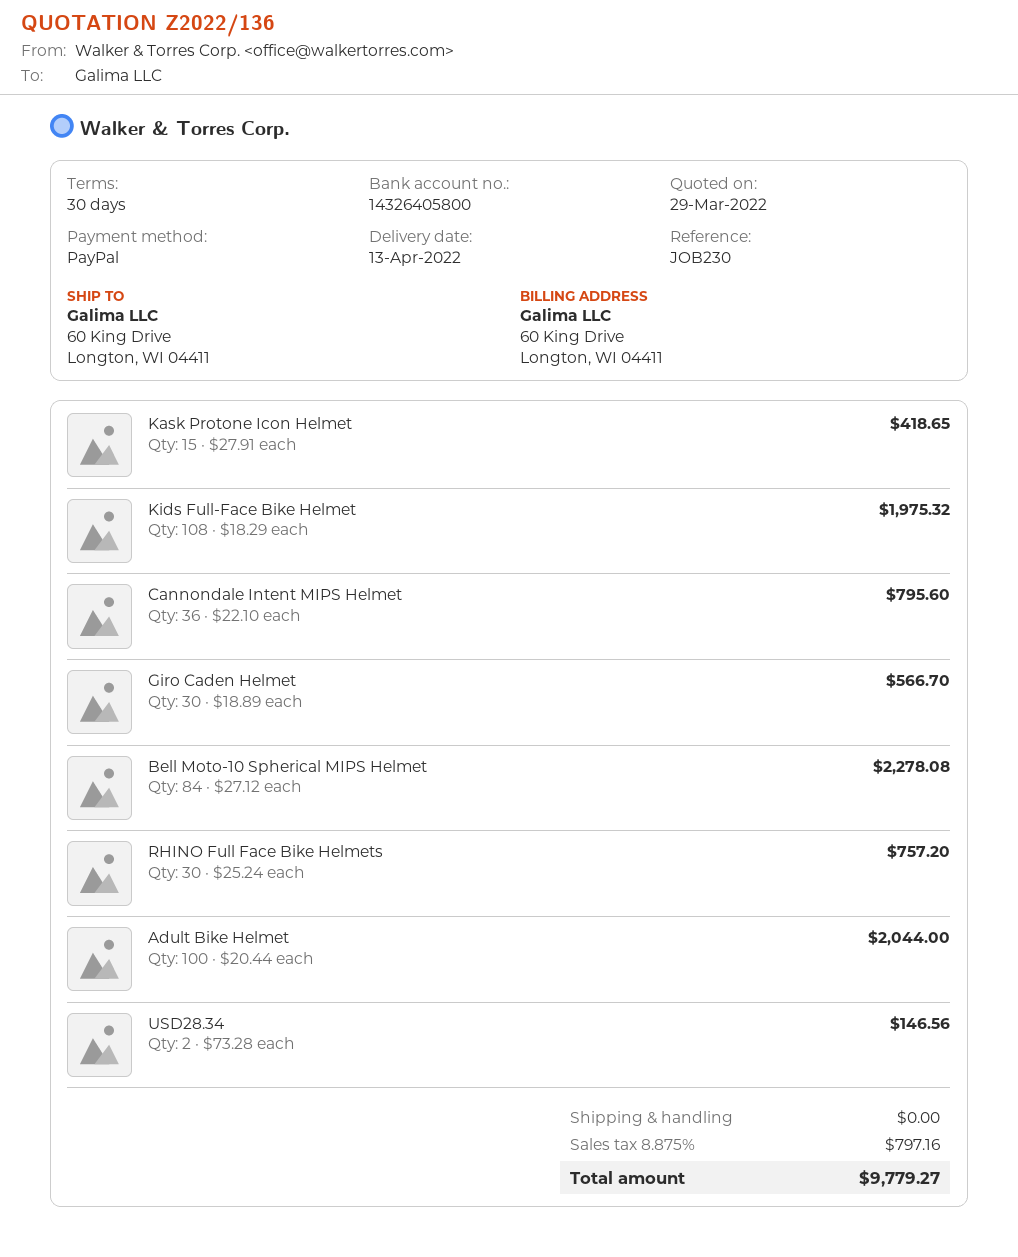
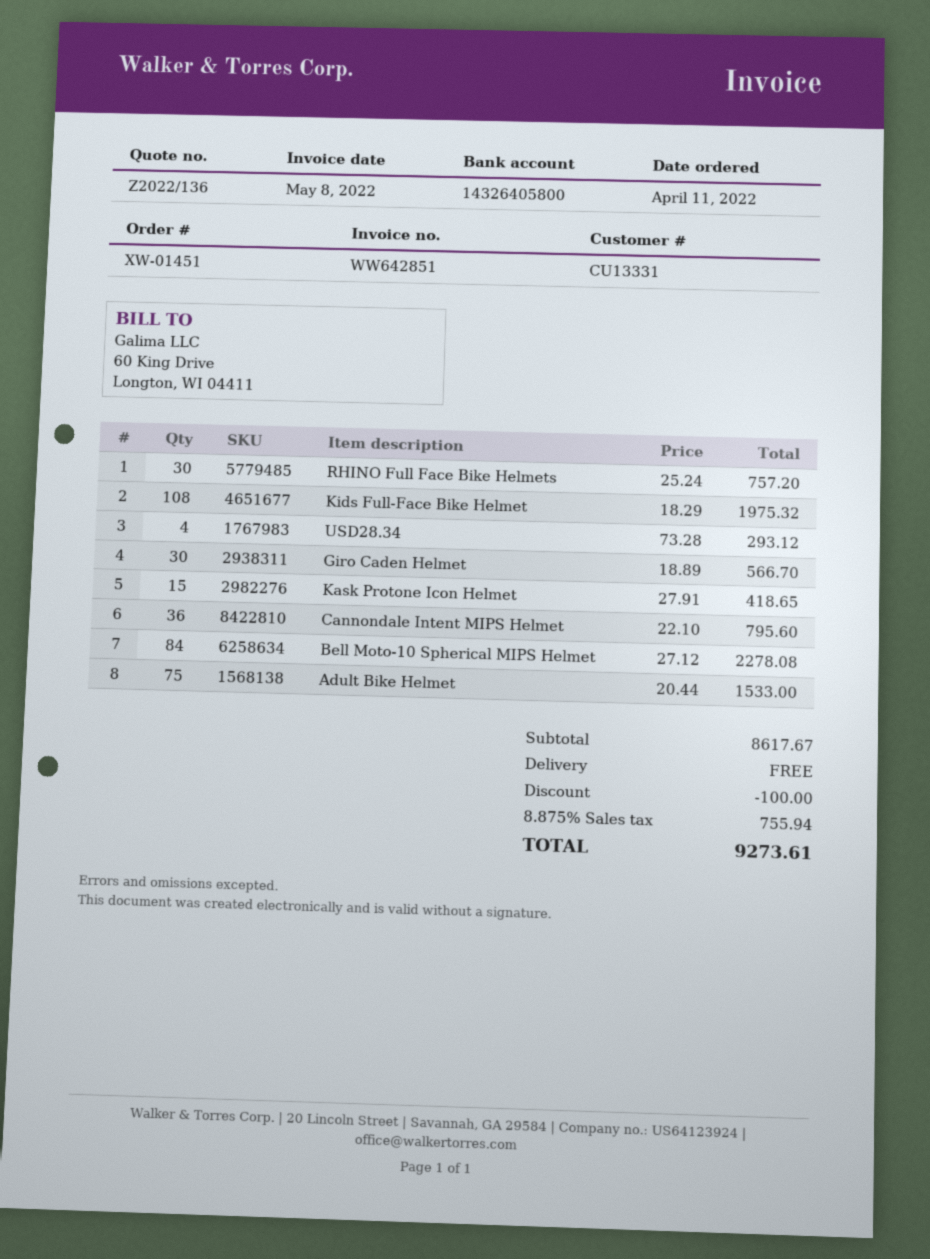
Adult Bike Helmet: 100 x 20.44 = 2044.00 -> 75 x 20.44 = 1533.00
USD28.34: 2 x 73.28 = 146.56 -> 4 x 73.28 = 293.12
discount: none -> 100.00
tax: 8.875% = 797.16 -> 8.875% = 755.94
total: 9779.27 -> 9273.61

